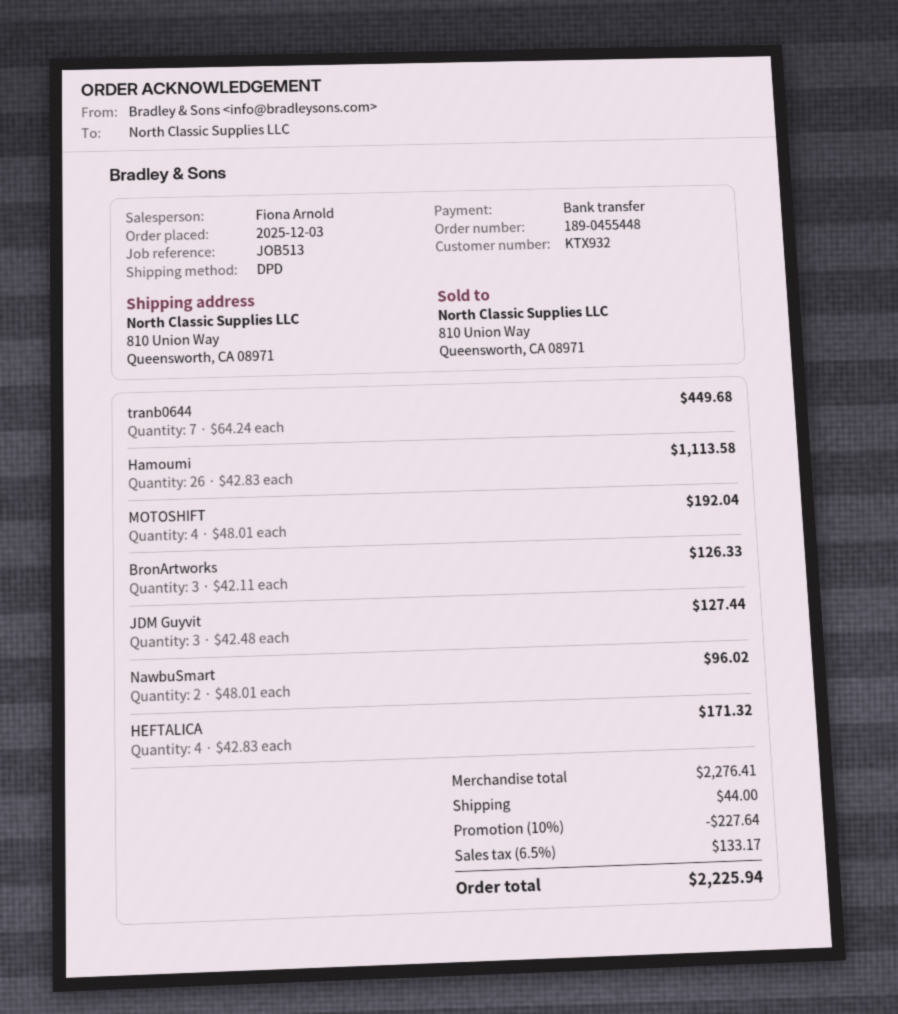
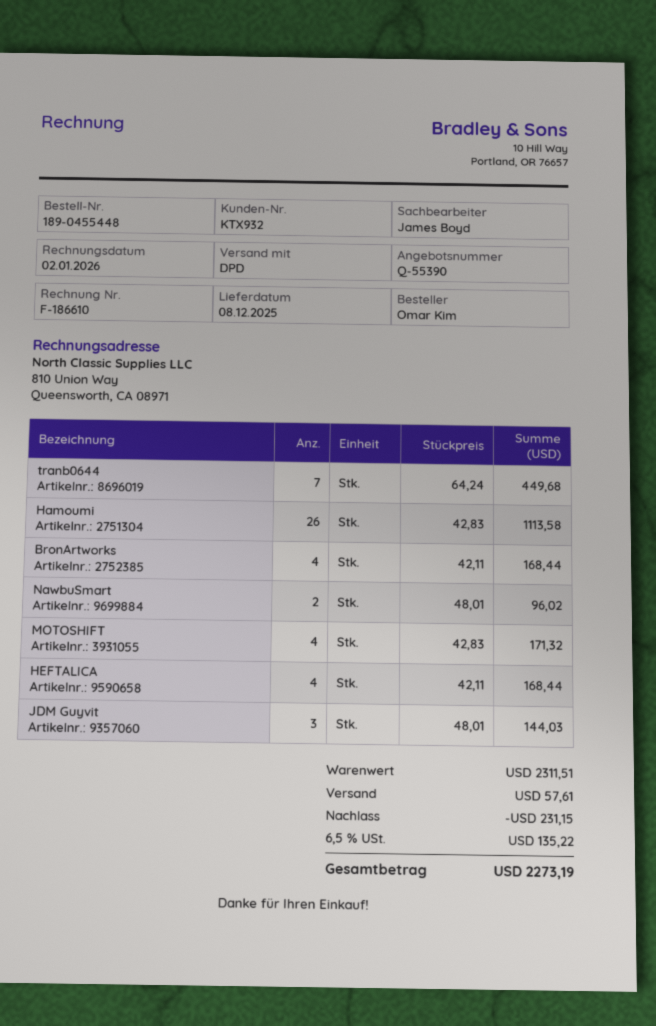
sales rep: Fiona Arnold -> James Boyd
MOTOSHIFT: 4 x 48.01 = 192.04 -> 4 x 42.83 = 171.32
BronArtworks: 3 x 42.11 = 126.33 -> 4 x 42.11 = 168.44
JDM Guyvit: 3 x 42.48 = 127.44 -> 3 x 48.01 = 144.03
HEFTALICA: 4 x 42.83 = 171.32 -> 4 x 42.11 = 168.44
subtotal: 2276.41 -> 2311.51
discount: 227.64 -> 231.15
shipping: 44.00 -> 57.61
tax: 6.5% = 133.17 -> 6.5% = 135.22
total: 2225.94 -> 2273.19

